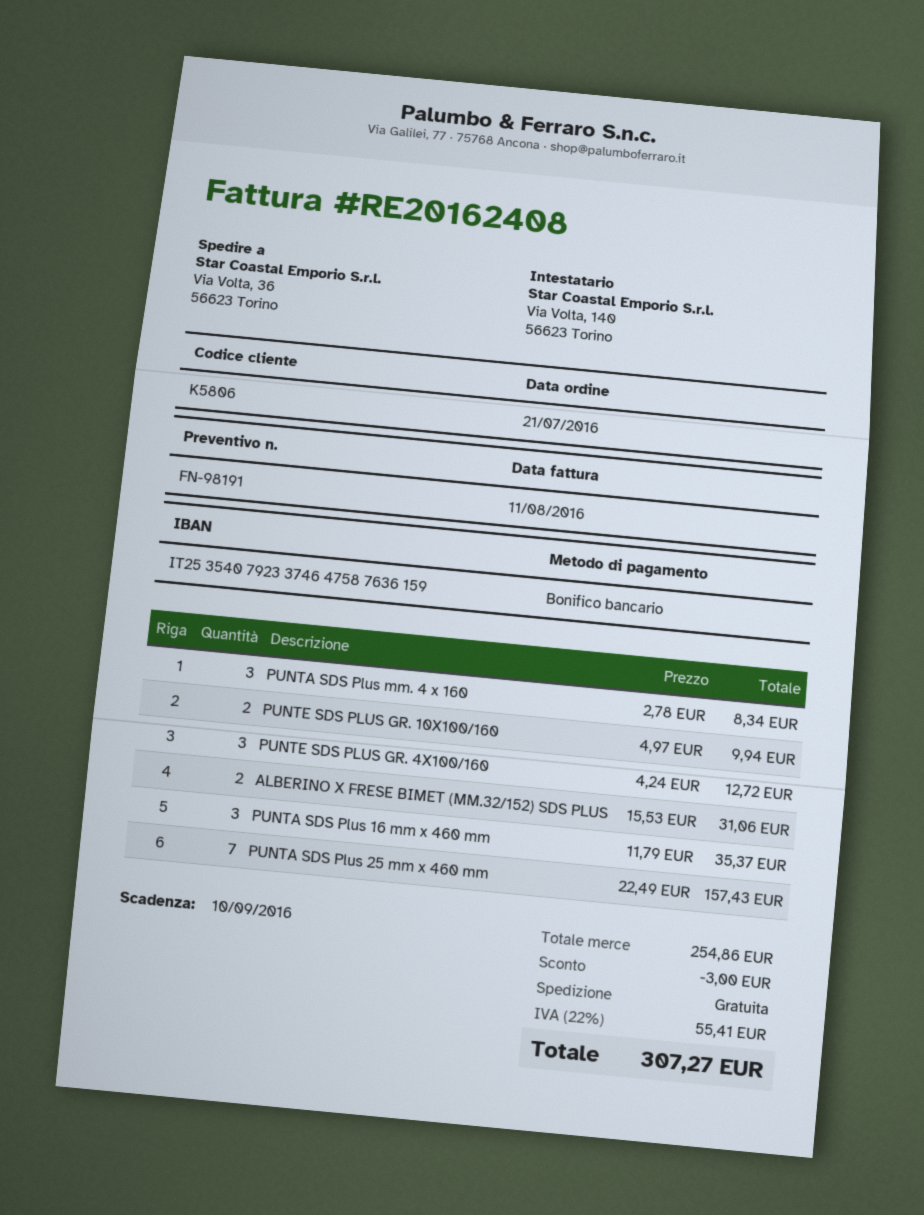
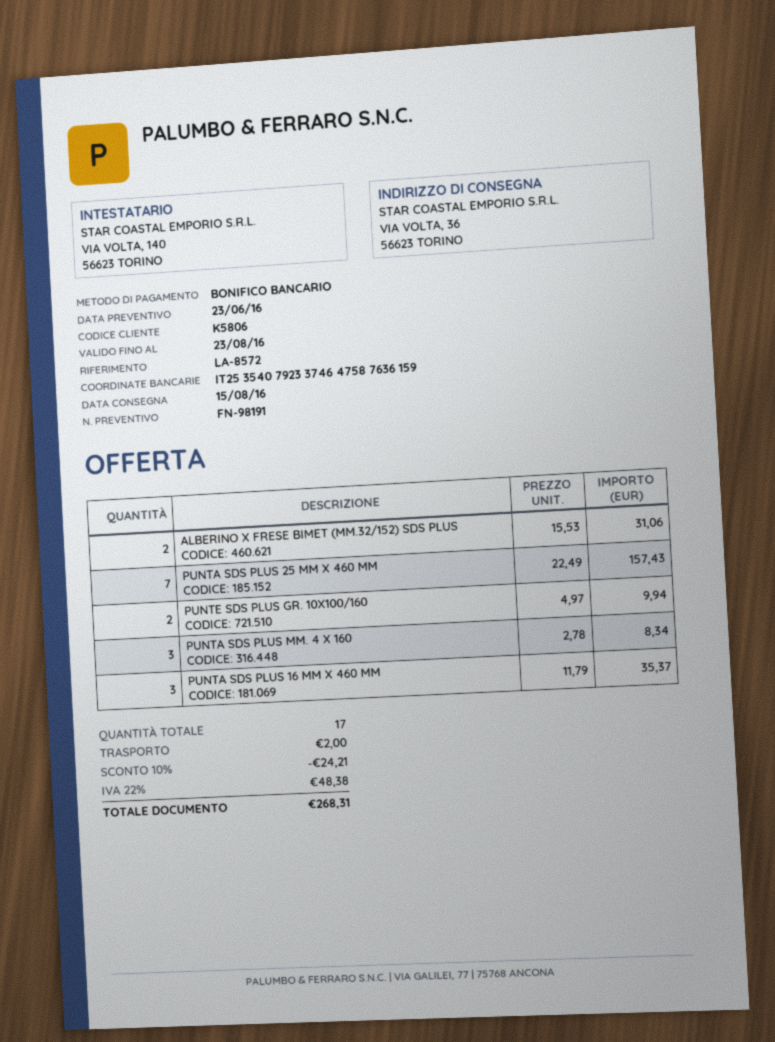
PUNTE SDS PLUS GR. 4X100/160: 3 x 4.24 = 12.72 -> none
discount: 3.00 -> 24.21
shipping: 0.00 -> 2.00
tax: 22% = 55.41 -> 22% = 48.38
total: 307.27 -> 268.31

